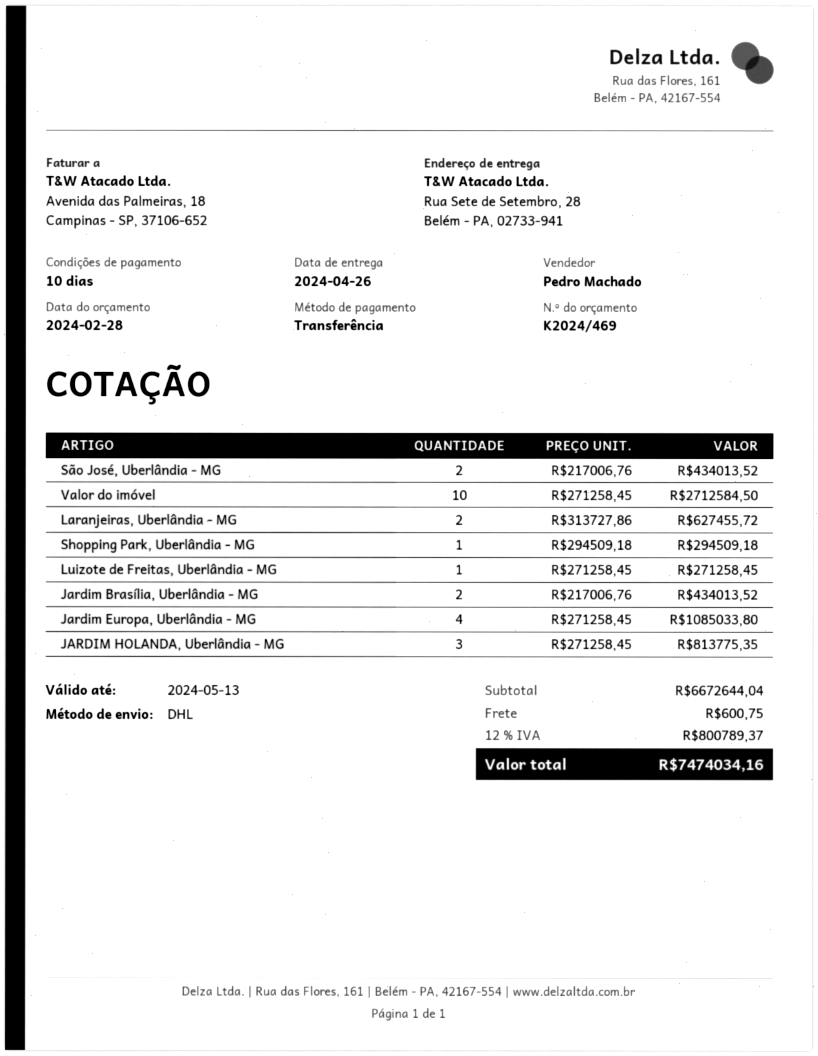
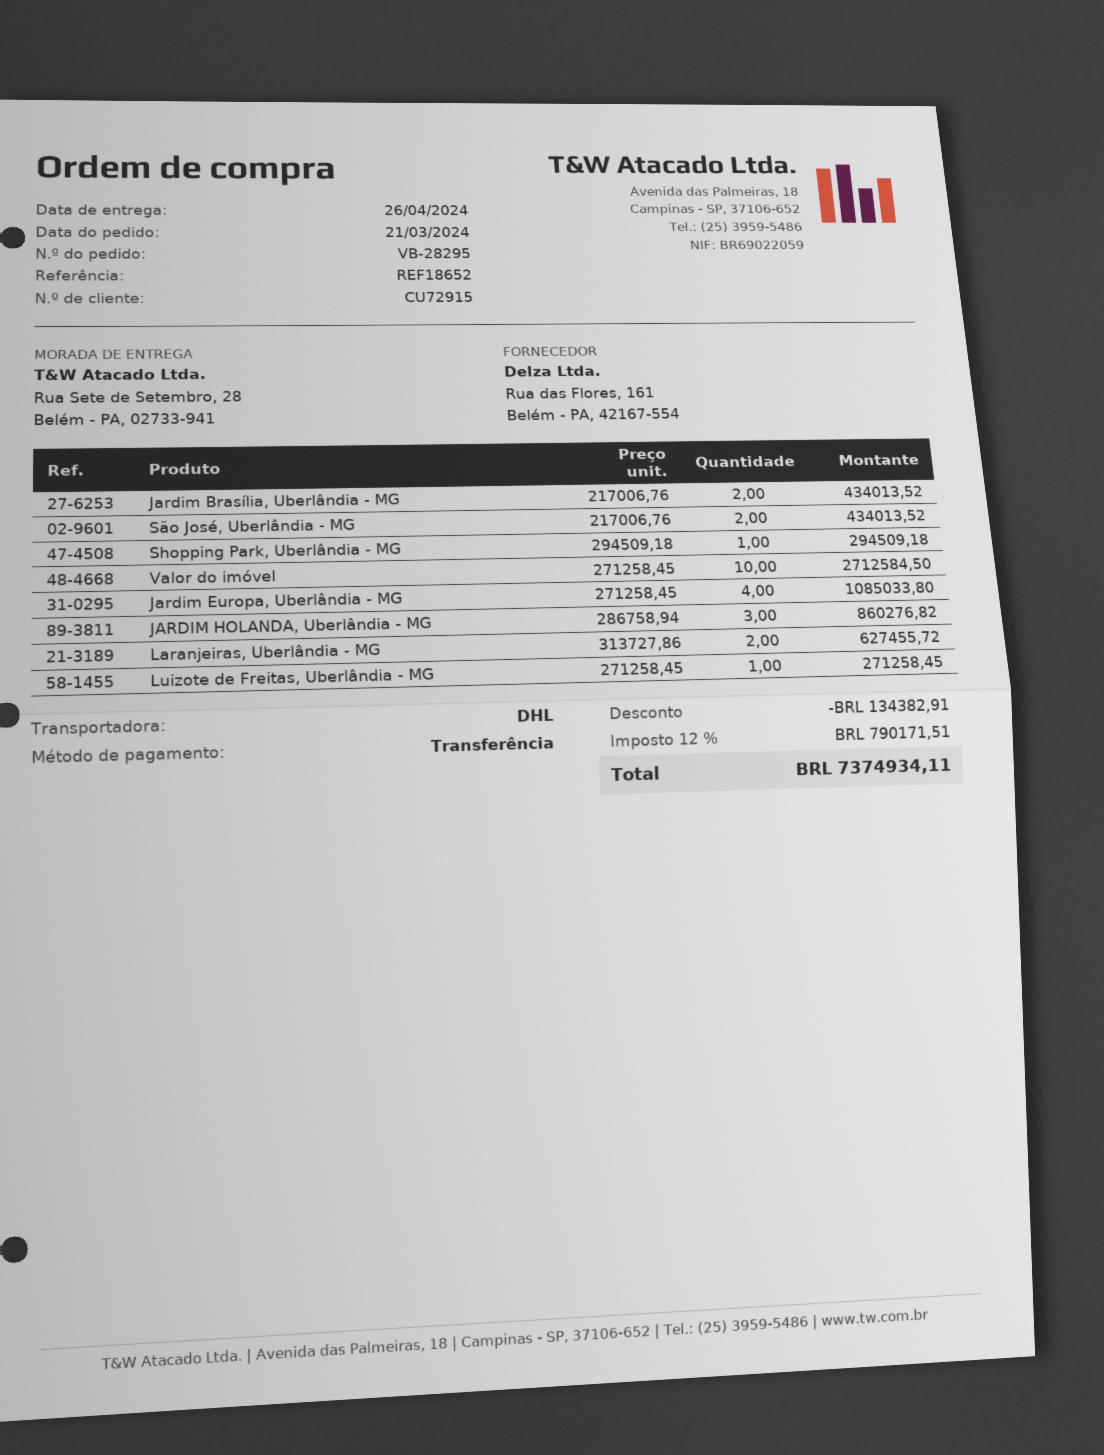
JARDIM HOLANDA, Uberlândia - MG: 3 x 271258.45 = 813775.35 -> 3 x 286758.94 = 860276.82
discount: none -> 134382.91
shipping: 600.75 -> none
tax: 12% = 800789.37 -> 12% = 790171.51
total: 7474034.16 -> 7374934.11

